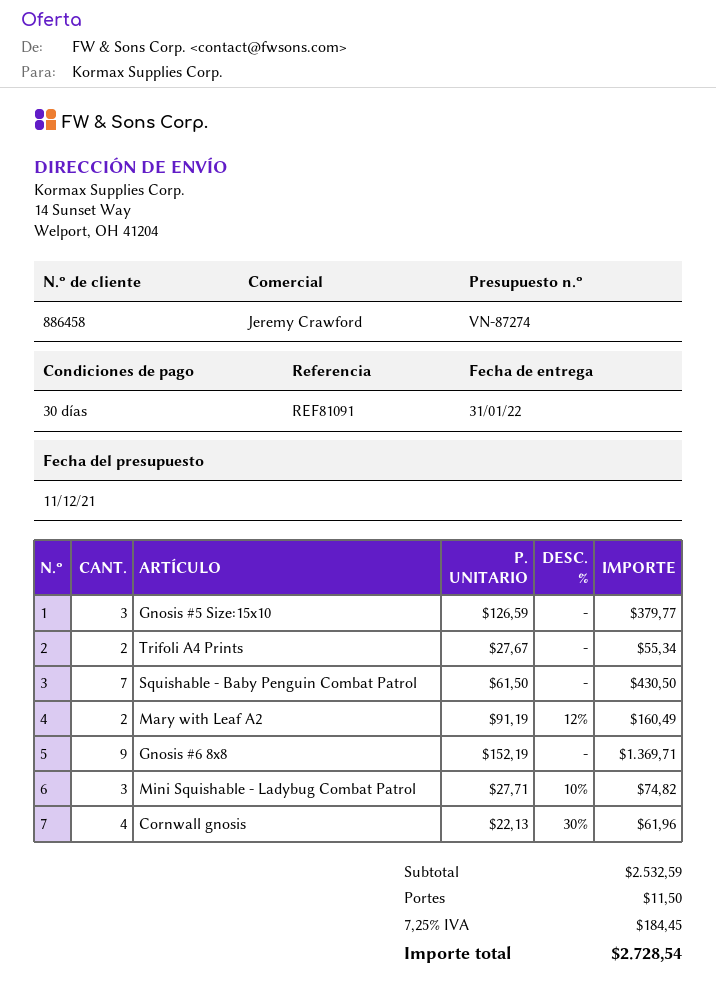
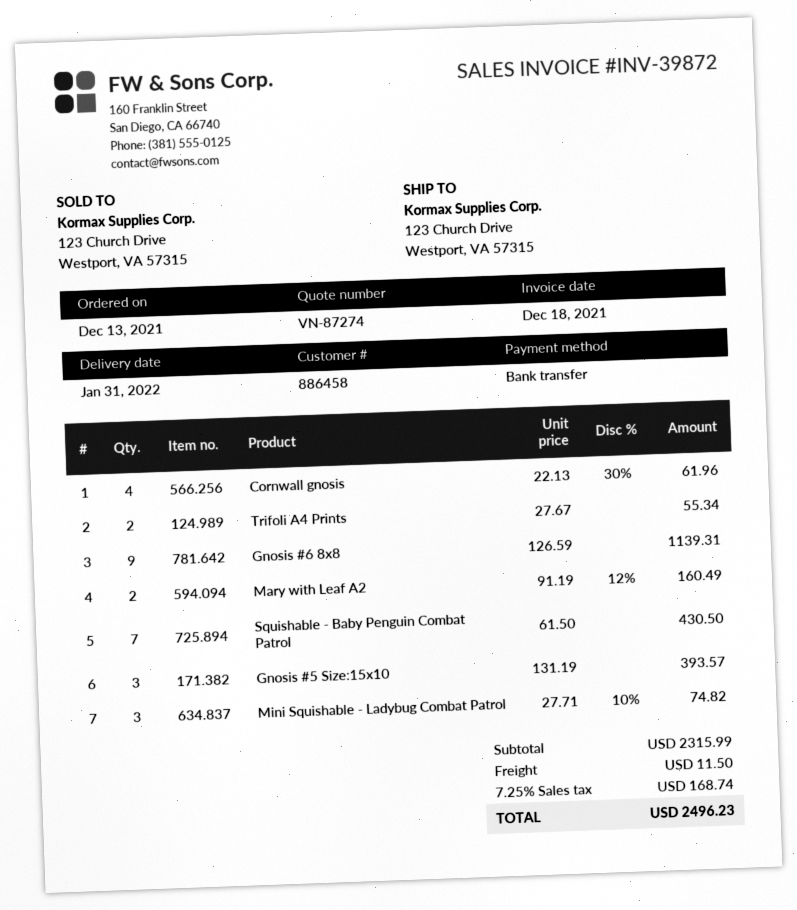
ship to: 14 Sunset Way, Welport, OH 41204 -> 123 Church Drive, Westport, VA 57315
Gnosis #5 Size:15x10: 3 x 126.59 = 379.77 -> 3 x 131.19 = 393.57
Gnosis #6 8x8: 9 x 152.19 = 1369.71 -> 9 x 126.59 = 1139.31
subtotal: 2532.59 -> 2315.99
tax: 7.25% = 184.45 -> 7.25% = 168.74
total: 2728.54 -> 2496.23

